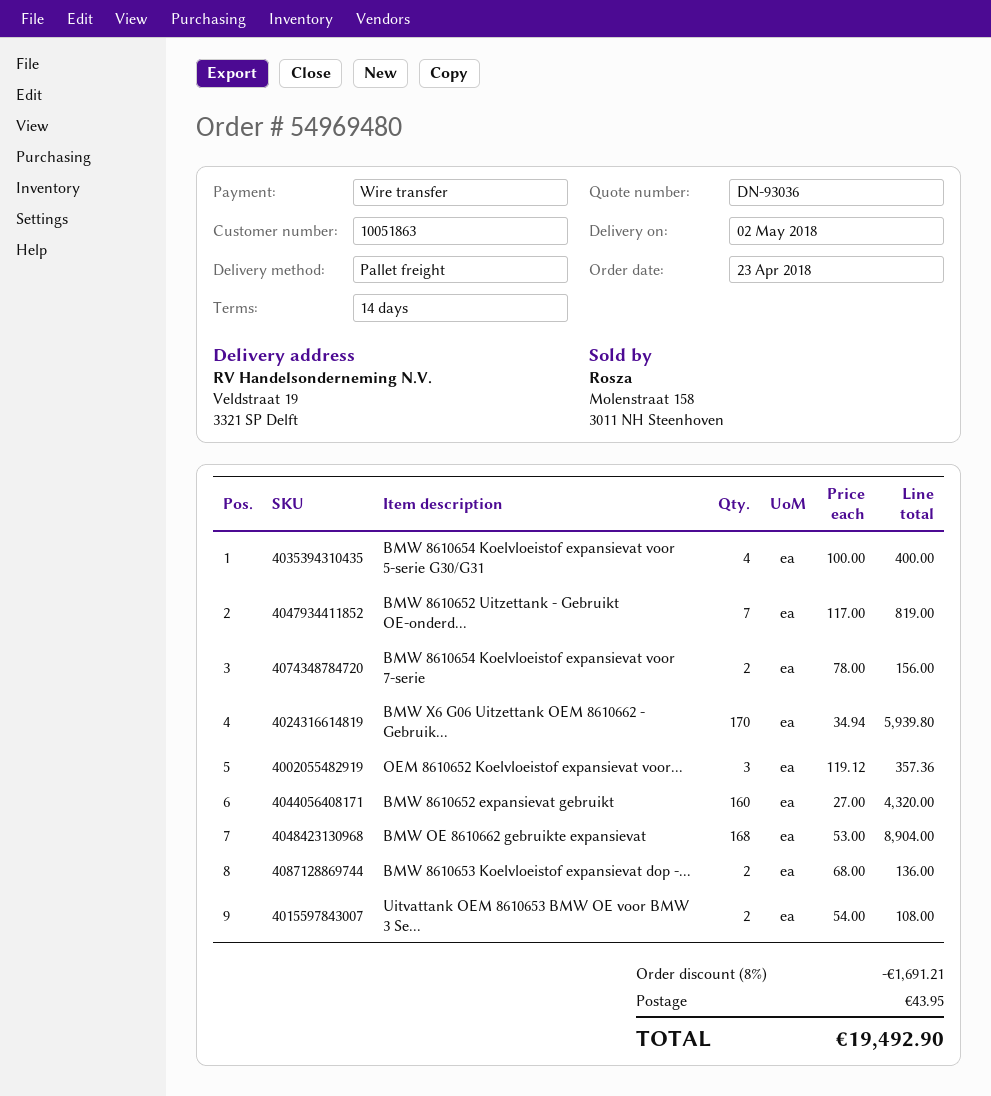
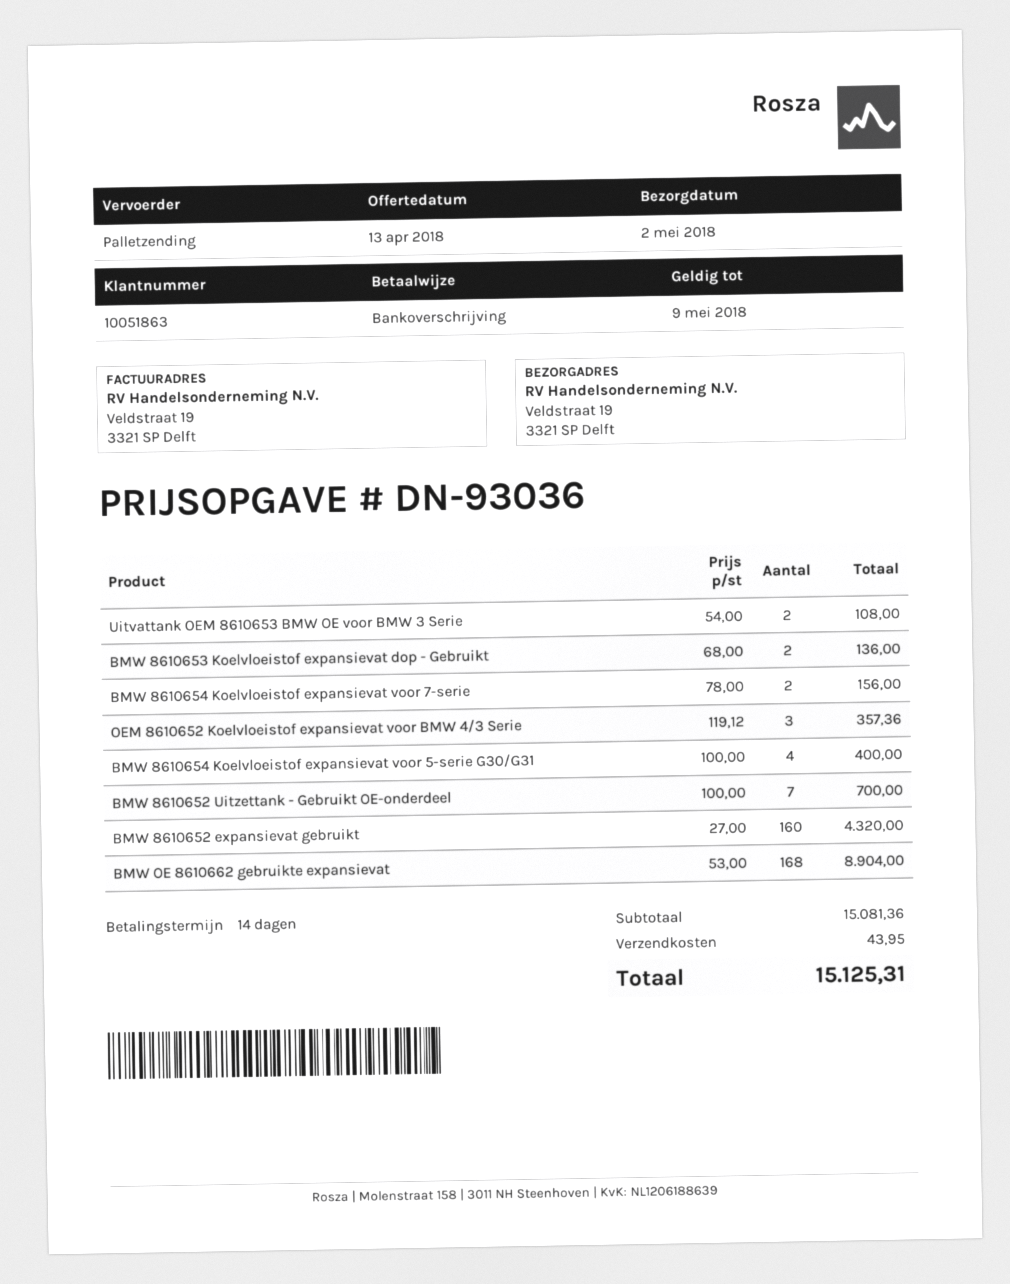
BMW 8610652 Uitzettank - Gebruikt OE-onderd...: 7 x 117.00 = 819.00 -> 7 x 100.00 = 700.00
BMW X6 G06 Uitzettank OEM 8610662 - Gebruik...: 170 x 34.94 = 5939.80 -> none
discount: 8% = 1691.21 -> none
total: 19492.90 -> 15125.31

